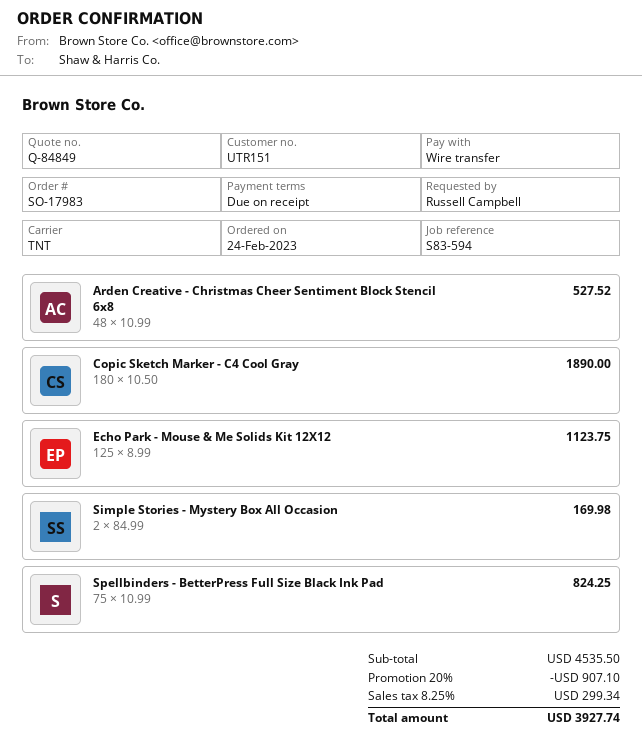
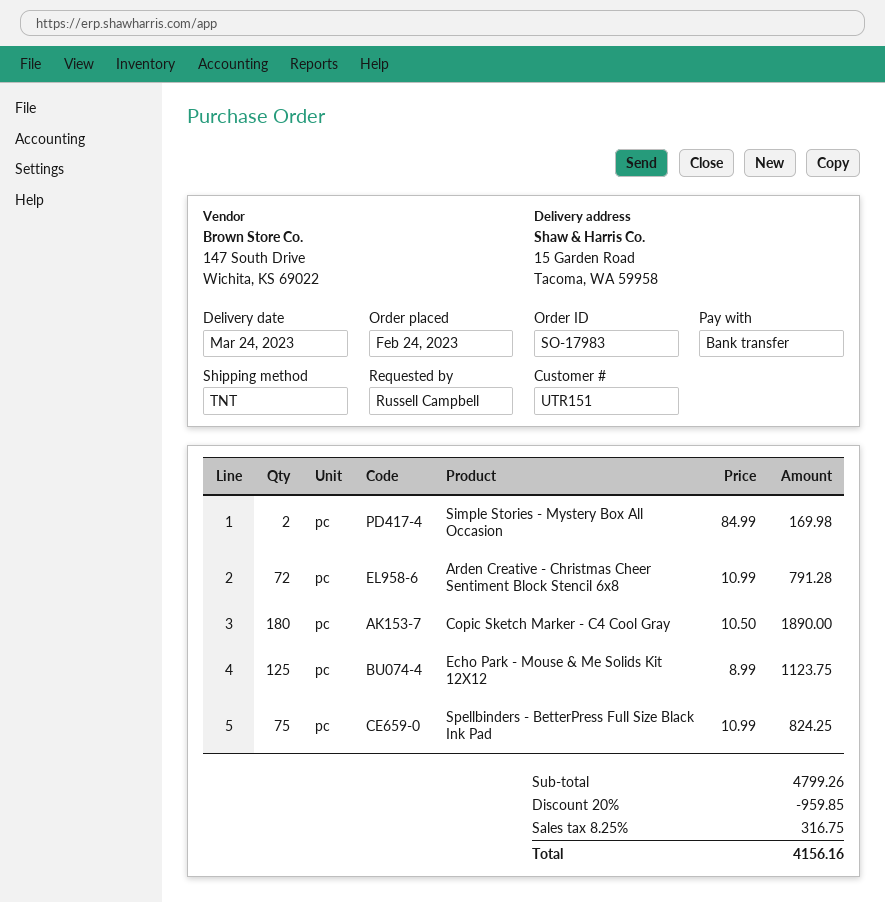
Arden Creative - Christmas Cheer Sentiment Block Stencil 6x8: 48 x 10.99 = 527.52 -> 72 x 10.99 = 791.28
subtotal: 4535.50 -> 4799.26
discount: 20% = 907.10 -> 20% = 959.85
tax: 8.25% = 299.34 -> 8.25% = 316.75
total: 3927.74 -> 4156.16

